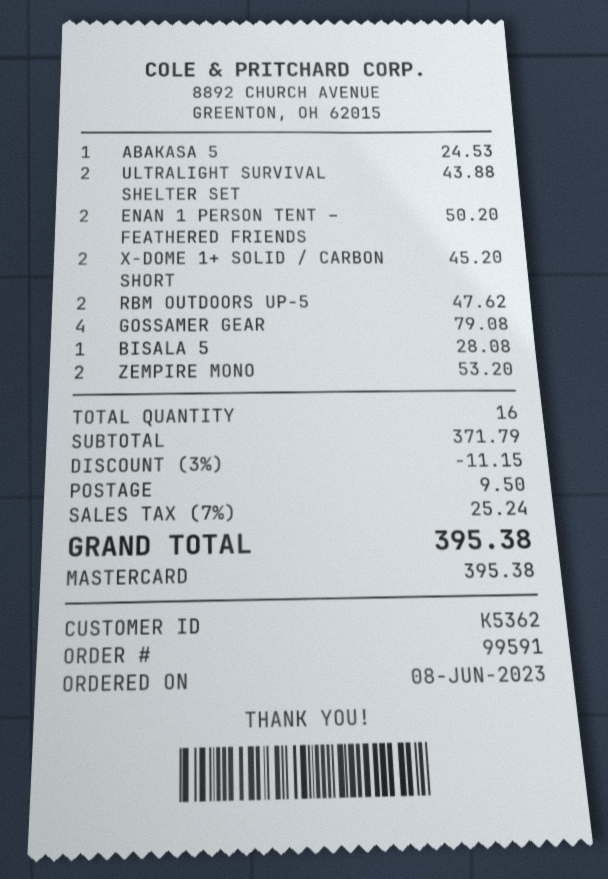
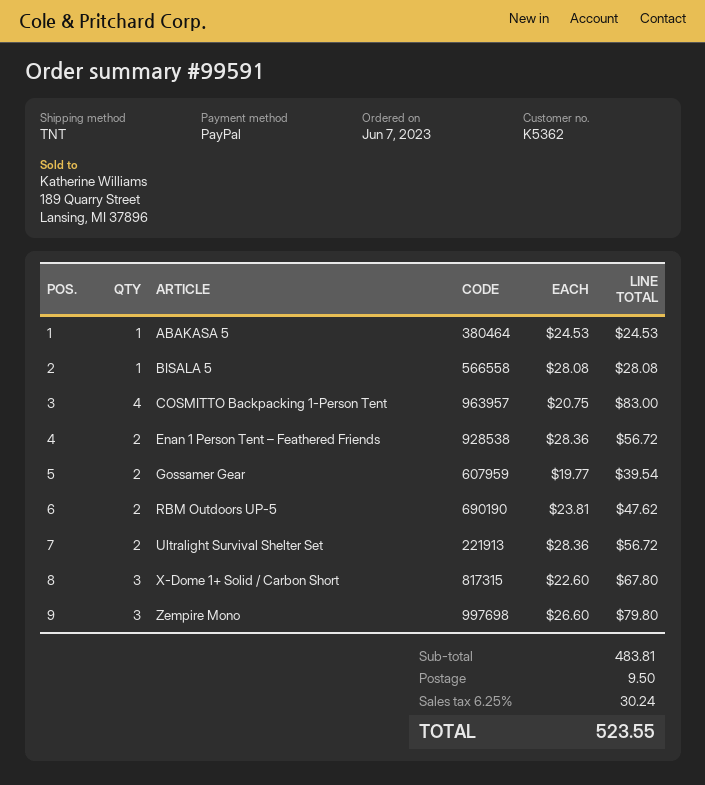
order date: 2023-06-08 -> 2023-06-07
payment method: Mastercard -> PayPal
ULTRALIGHT SURVIVAL SHELTER SET: 2 for 43.88 -> 2 for 56.72
ENAN 1 PERSON TENT – FEATHERED FRIENDS: 2 for 50.20 -> 2 for 56.72
X-DOME 1+ SOLID / CARBON SHORT: 2 for 45.20 -> 3 for 67.80
GOSSAMER GEAR: 4 for 79.08 -> 2 for 39.54
ZEMPIRE MONO: 2 for 53.20 -> 3 for 79.80
COSMITTO Backpacking 1-Person Tent: none -> 4 for 83.00
subtotal: 371.79 -> 483.81
discount: 3% = 11.15 -> none
tax: 7% = 25.24 -> 6.25% = 30.24
total: 395.38 -> 523.55

